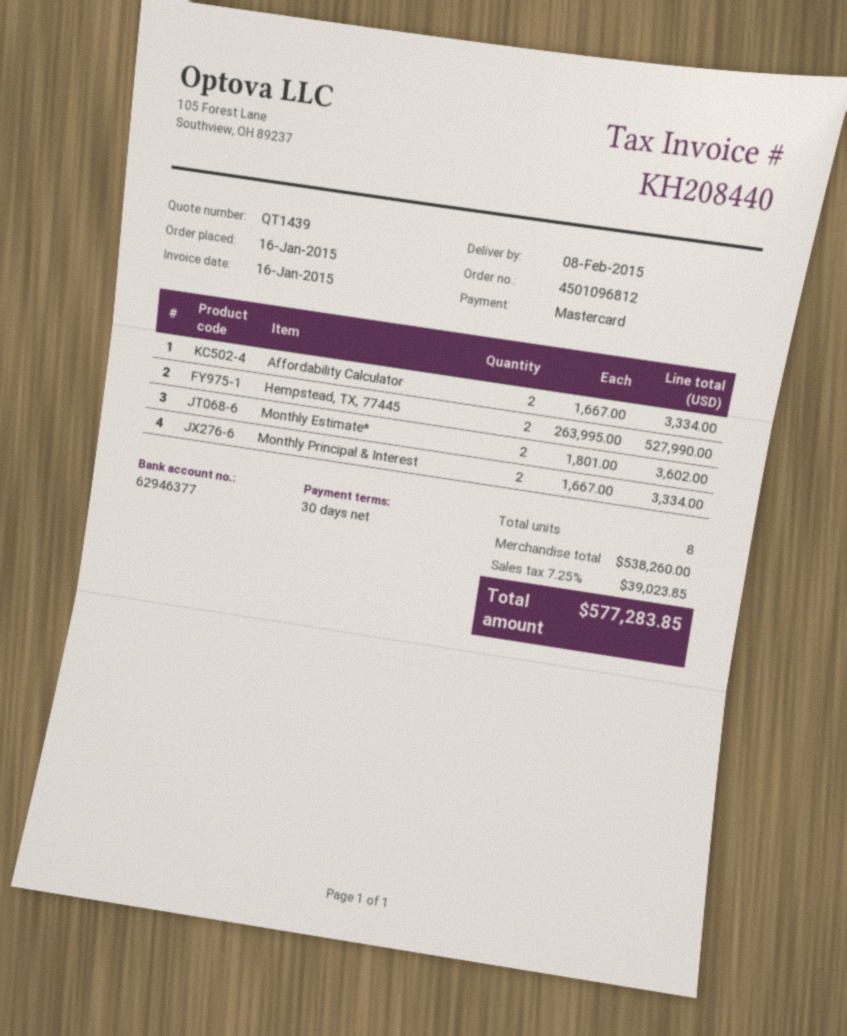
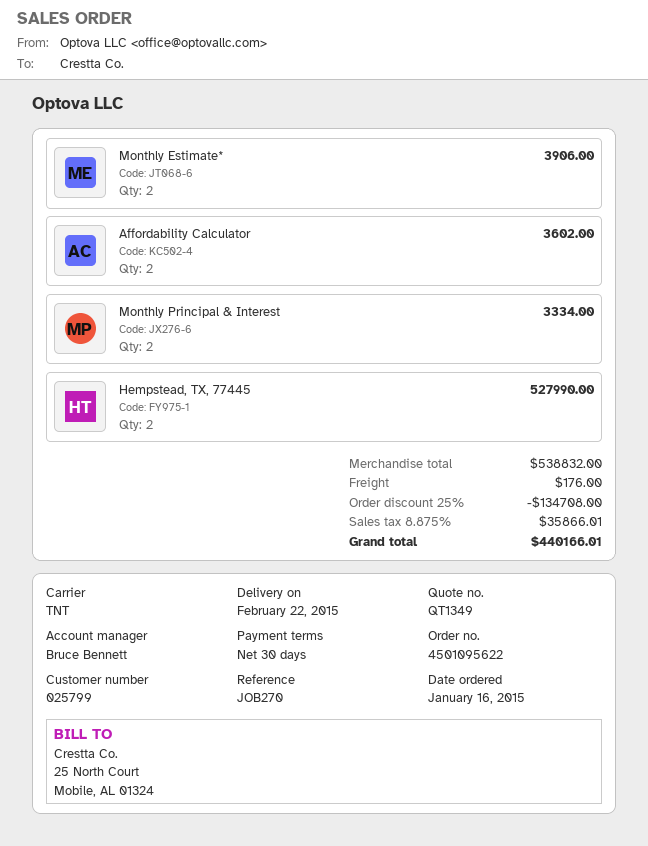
quote number: QT1439 -> QT1349
order number: 4501096812 -> 4501095622
delivery date: 2015-02-08 -> 2015-02-22
Affordability Calculator: 2 for 3334.00 -> 2 for 3602.00
Monthly Estimate*: 2 for 3602.00 -> 2 for 3906.00
subtotal: 538260.00 -> 538832.00
discount: none -> 25% = 134708.00
shipping: none -> 176.00
tax: 7.25% = 39023.85 -> 8.875% = 35866.01
total: 577283.85 -> 440166.01

